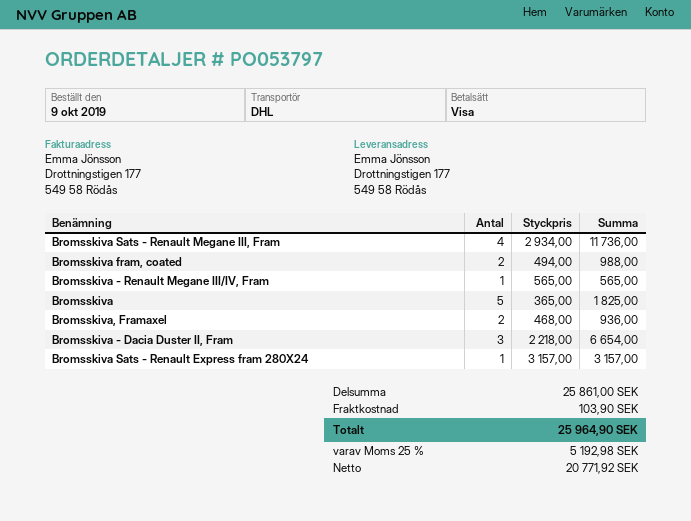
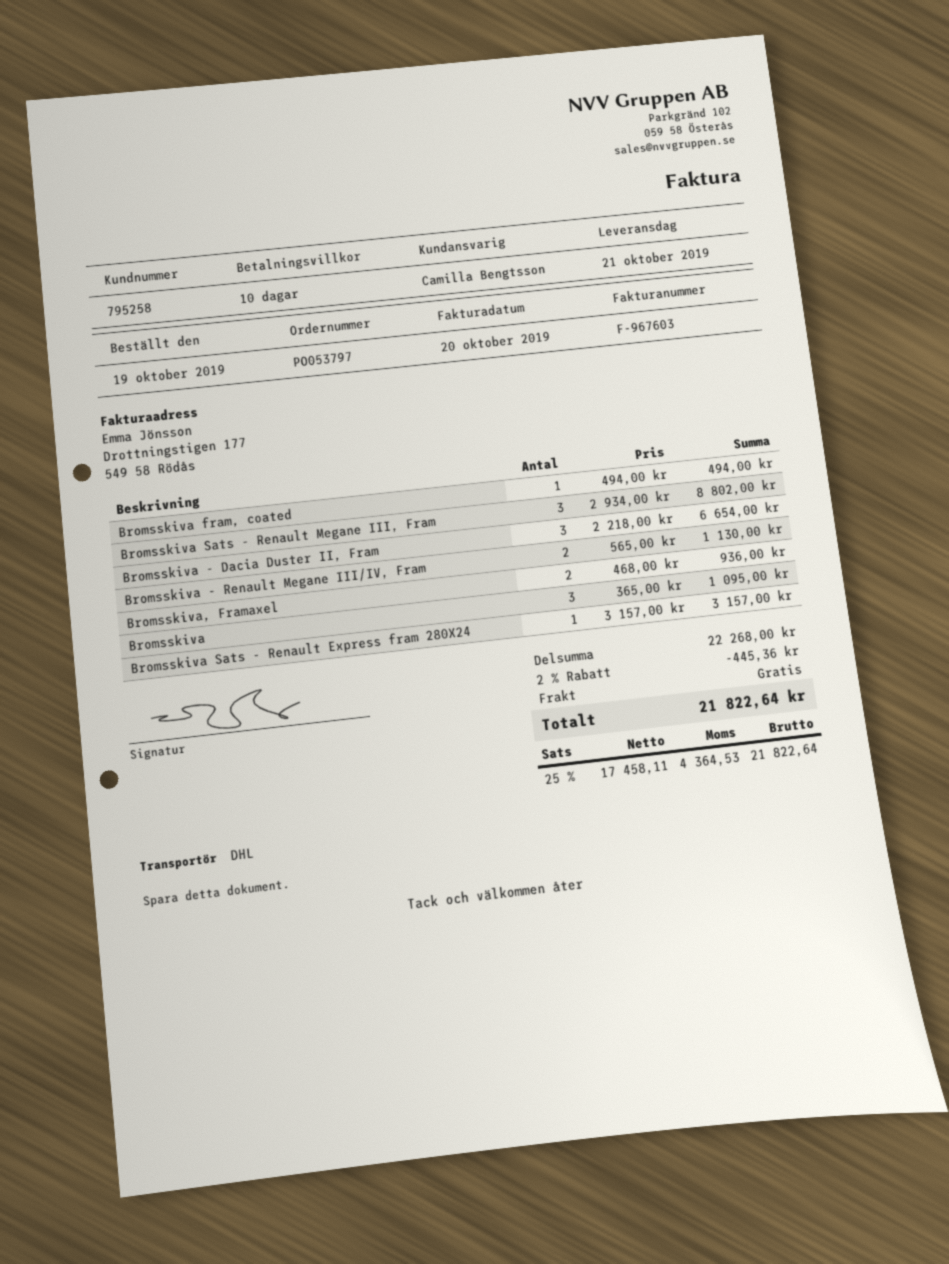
order date: 2019-10-09 -> 2019-10-19
Bromsskiva Sats - Renault Megane III, Fram: 4 x 2934.00 = 11736.00 -> 3 x 2934.00 = 8802.00
Bromsskiva fram, coated: 2 x 494.00 = 988.00 -> 1 x 494.00 = 494.00
Bromsskiva - Renault Megane III/IV, Fram: 1 x 565.00 = 565.00 -> 2 x 565.00 = 1130.00
Bromsskiva: 5 x 365.00 = 1825.00 -> 3 x 365.00 = 1095.00
subtotal: 25861.00 -> 22268.00
discount: none -> 2% = 445.36
shipping: 103.90 -> 0.00
net: 20771.92 -> 17458.11
tax: 25% = 5192.98 -> 25% = 4364.53
total: 25964.90 -> 21822.64

